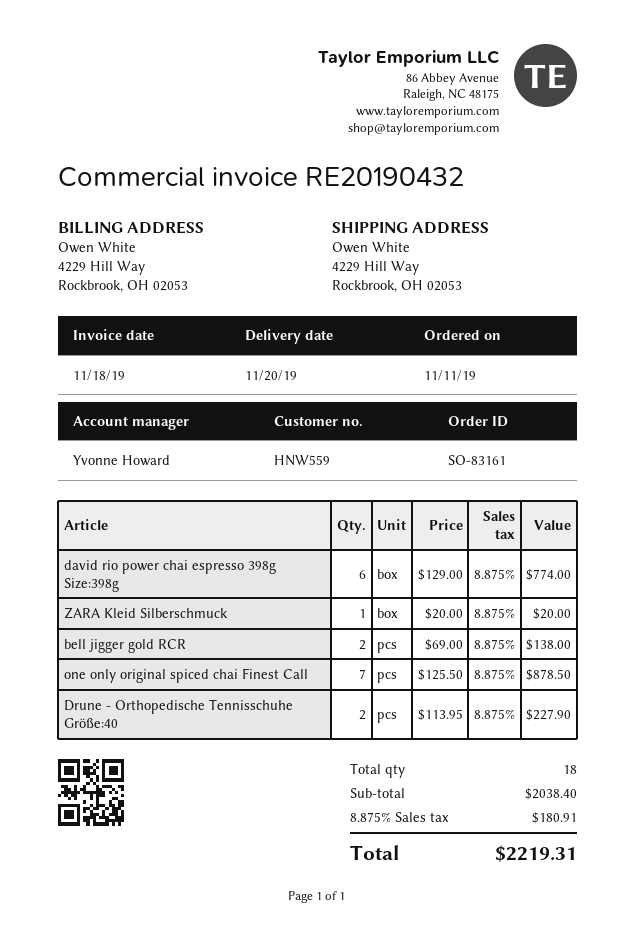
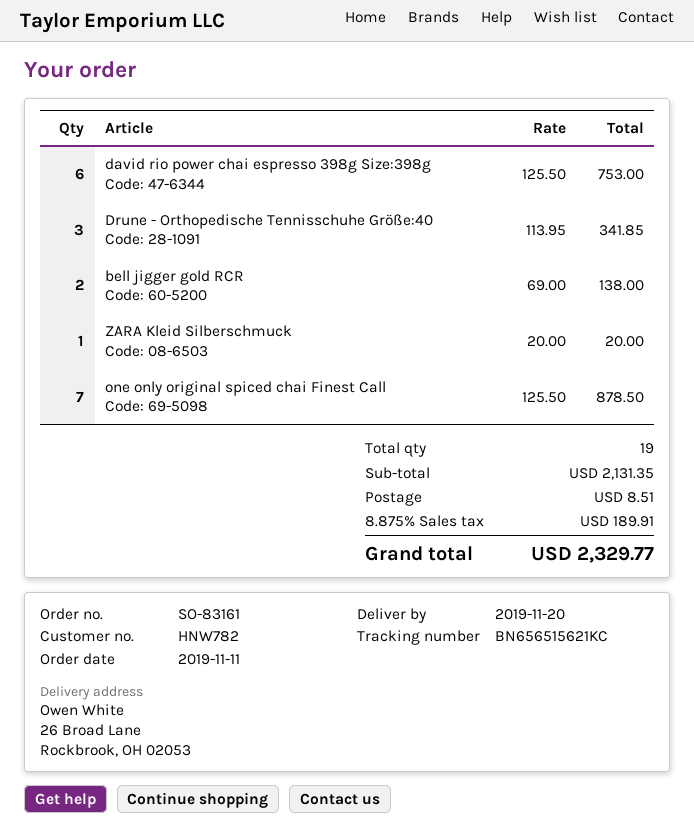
customer number: HNW559 -> HNW782
ship to: 4229 Hill Way, Rockbrook, OH 02053 -> 26 Broad Lane, Rockbrook, OH 02053
david rio power chai espresso 398g Size:398g: 6 x 129.00 = 774.00 -> 6 x 125.50 = 753.00
Drune - Orthopedische Tennisschuhe Größe:40: 2 x 113.95 = 227.90 -> 3 x 113.95 = 341.85
total quantity: 18 -> 19
subtotal: 2038.40 -> 2131.35
shipping: none -> 8.51
tax: 8.875% = 180.91 -> 8.875% = 189.91
total: 2219.31 -> 2329.77

